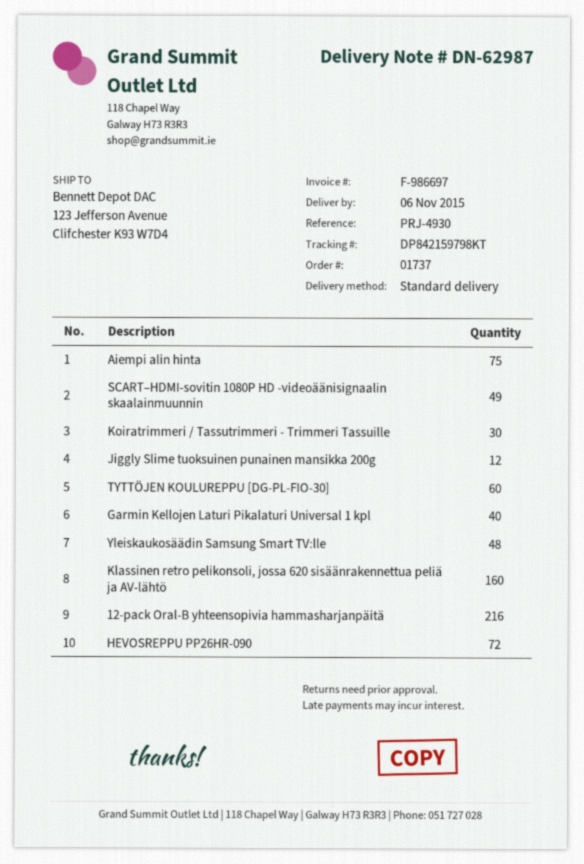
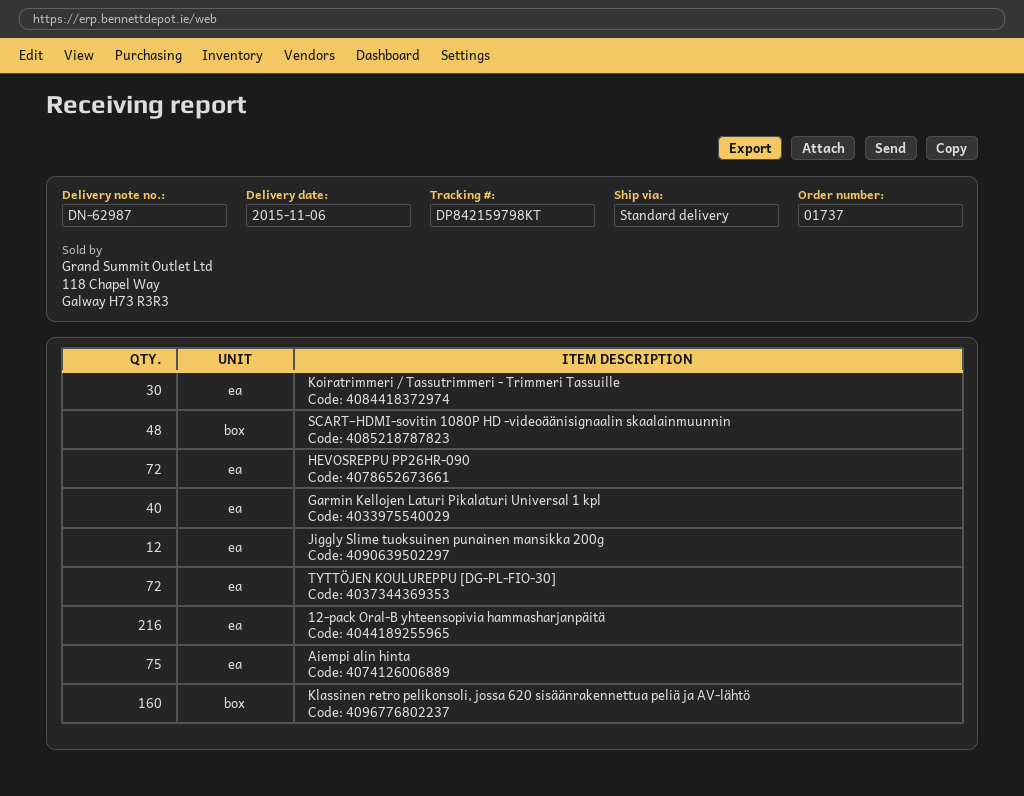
SCART–HDMI-sovitin 1080P HD -videoäänisignaalin skaalainmuunnin: 49 -> 48
TYTTÖJEN KOULUREPPU [DG-PL-FIO-30]: 60 -> 72
Yleiskaukosäädin Samsung Smart TV:lle: 48 -> none

